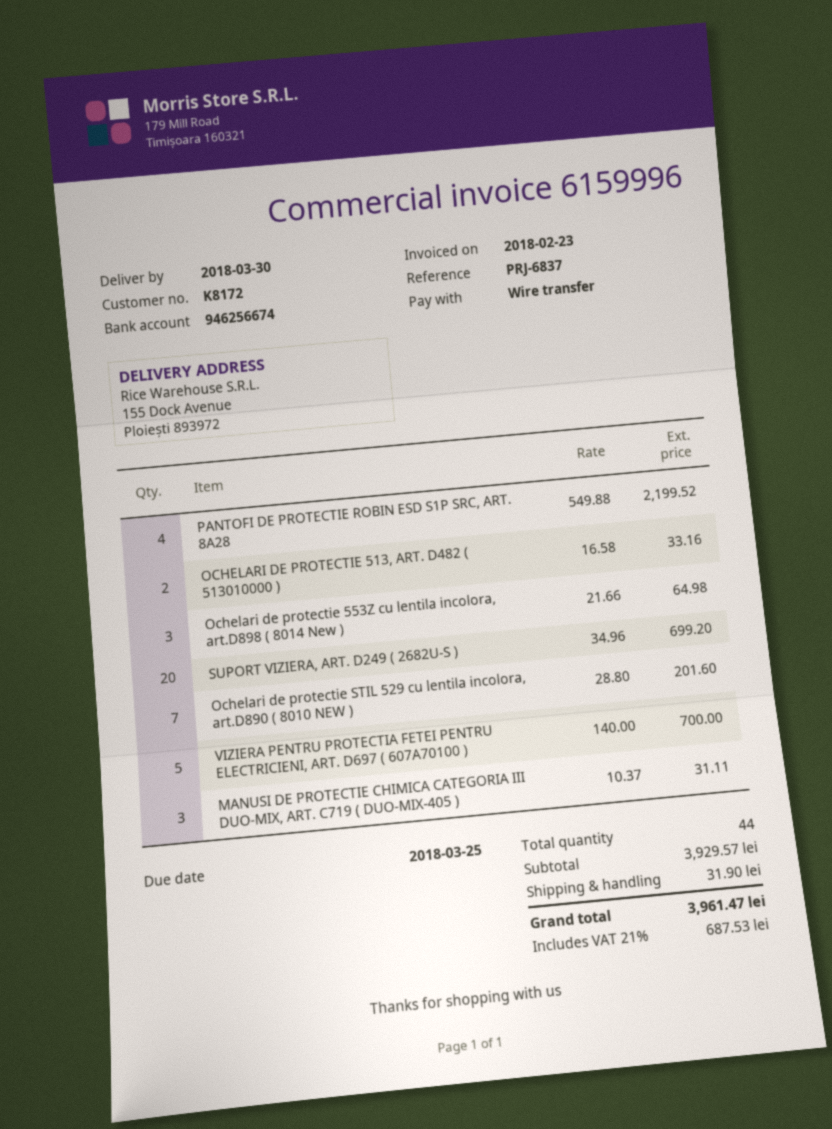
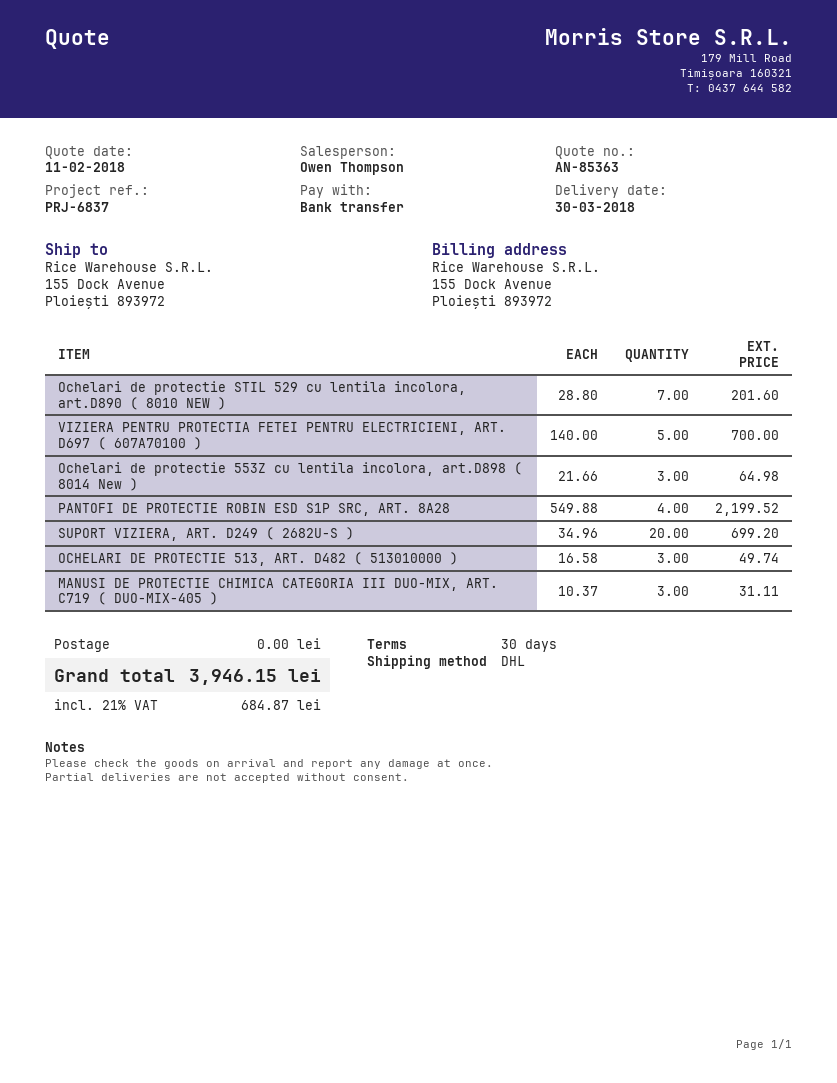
OCHELARI DE PROTECTIE 513, ART. D482 ( 513010000 ): 2 x 16.58 = 33.16 -> 3 x 16.58 = 49.74
shipping: 31.90 -> 0.00
tax: 21% = 687.53 -> 21% = 684.87
total: 3961.47 -> 3946.15

